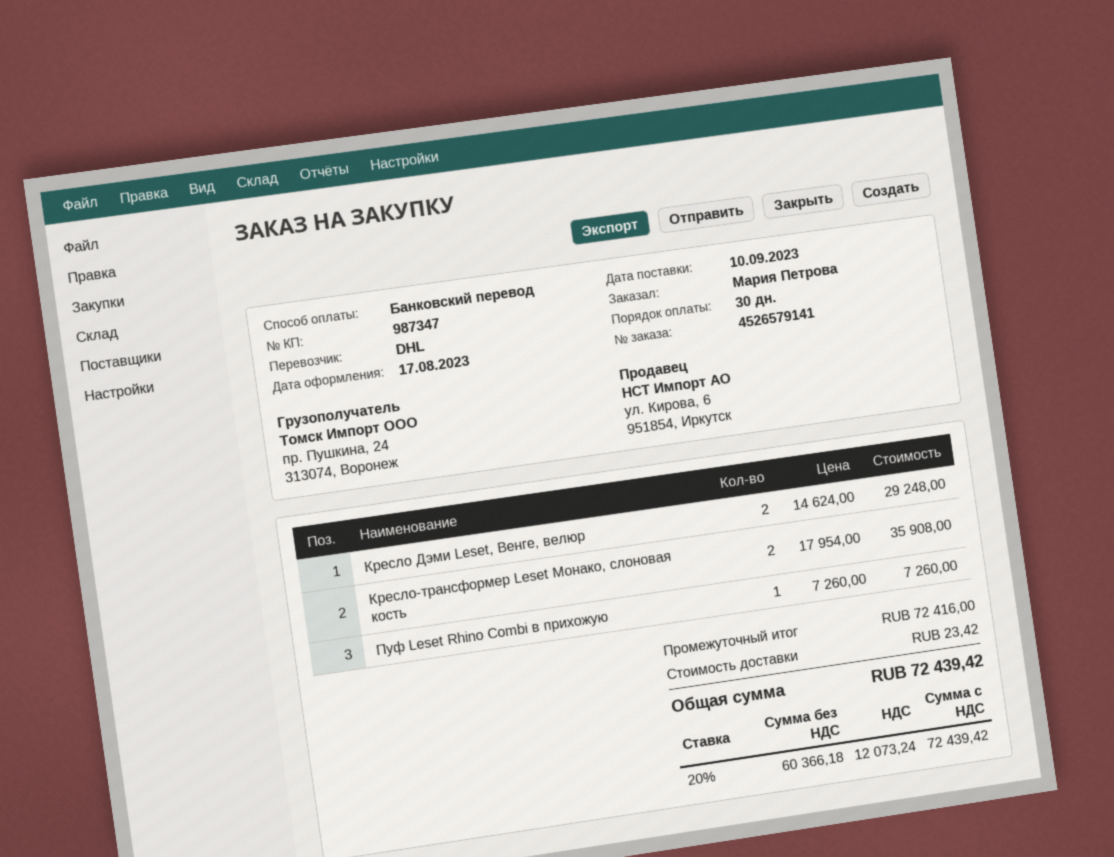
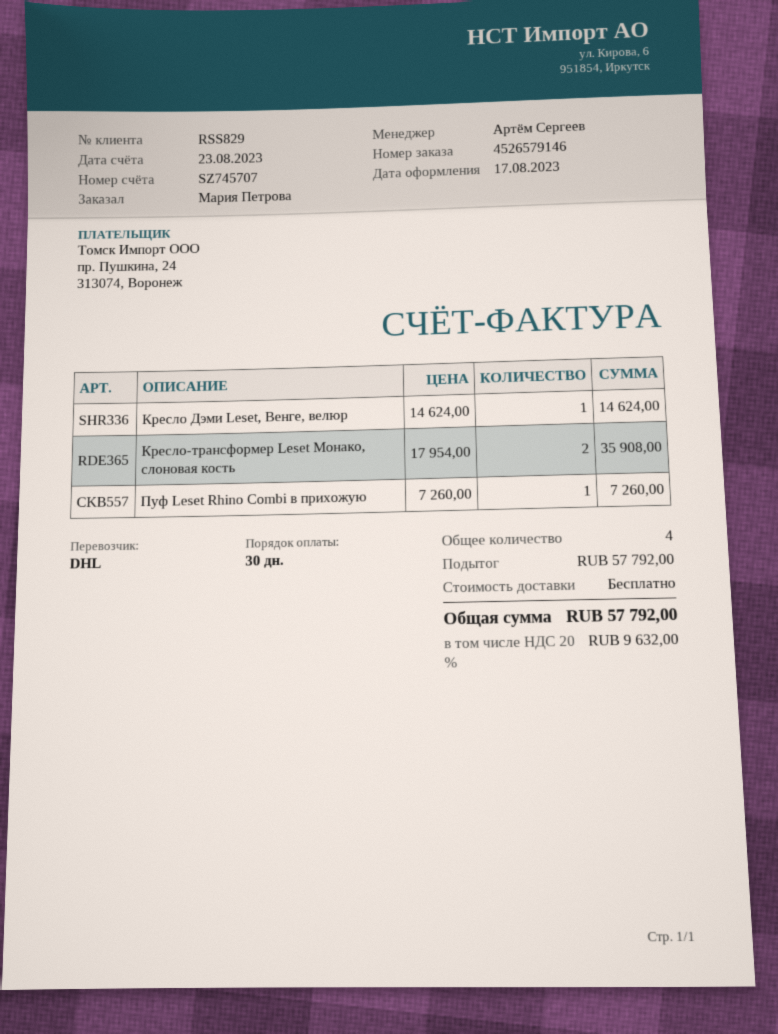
order number: 4526579141 -> 4526579146
Кресло Дэми Leset, Венге, велюр: 2 x 14624.00 = 29248.00 -> 1 x 14624.00 = 14624.00
subtotal: 72416.00 -> 57792.00
shipping: 23.42 -> 0.00
tax: 20% = 12073.24 -> 20% = 9632.00
total: 72439.42 -> 57792.00

